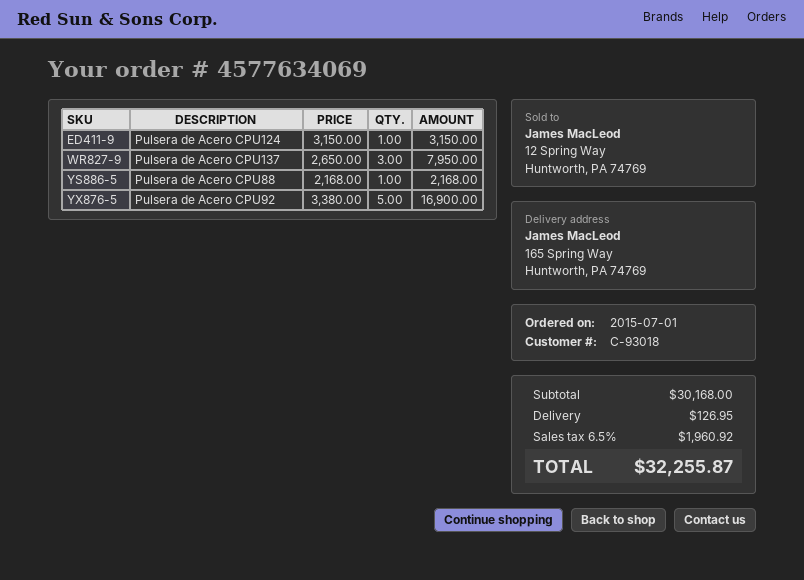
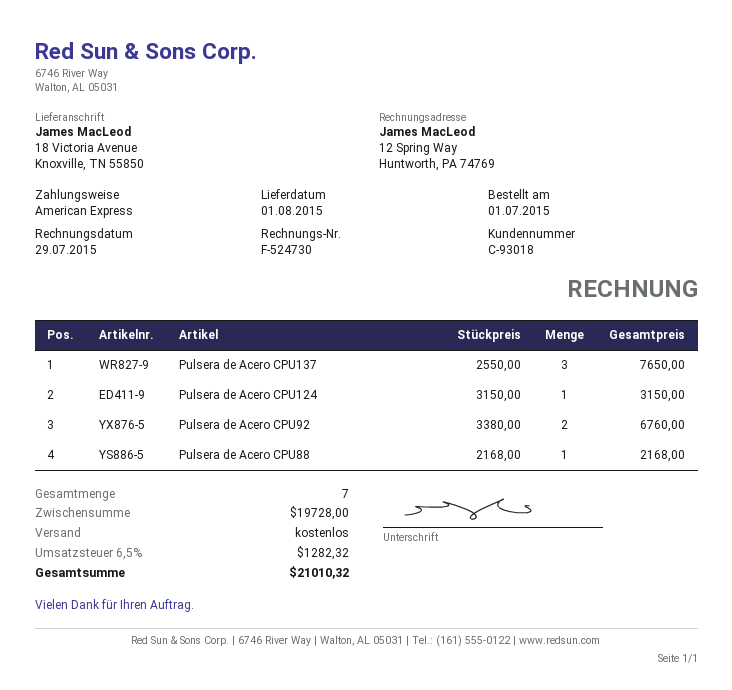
ship to: 165 Spring Way, Huntworth, PA 74769 -> 18 Victoria Avenue, Knoxville, TN 55850
Pulsera de Acero CPU137: 3 x 2650.00 = 7950.00 -> 3 x 2550.00 = 7650.00
Pulsera de Acero CPU92: 5 x 3380.00 = 16900.00 -> 2 x 3380.00 = 6760.00
subtotal: 30168.00 -> 19728.00
shipping: 126.95 -> 0.00
tax: 6.5% = 1960.92 -> 6.5% = 1282.32
total: 32255.87 -> 21010.32

